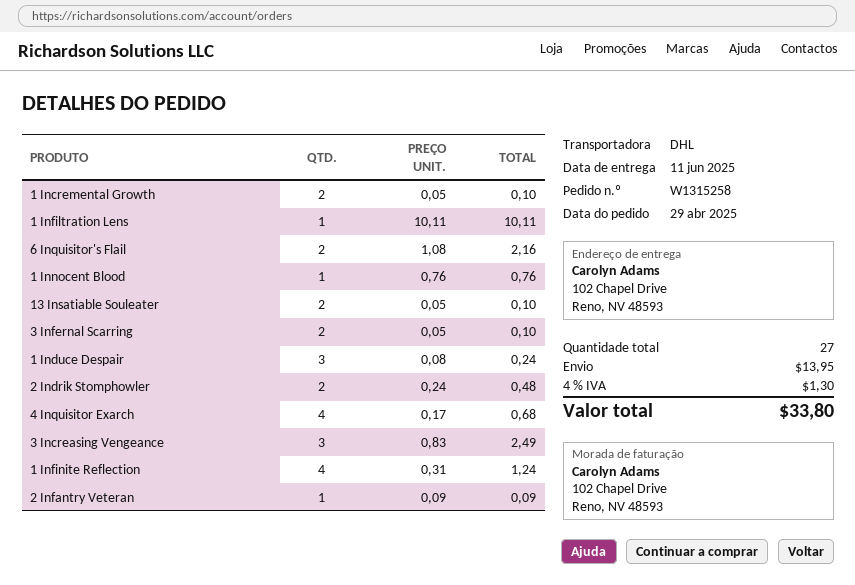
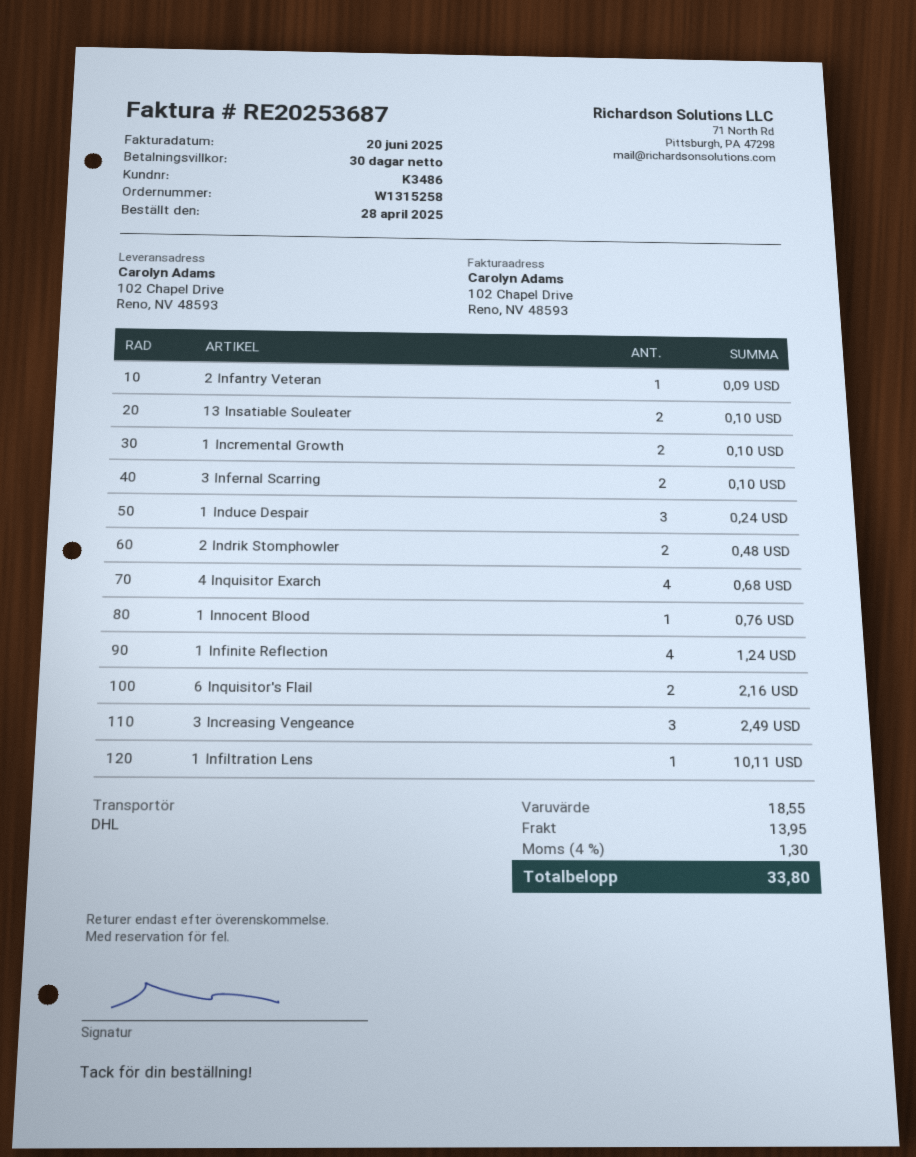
order date: 2025-04-29 -> 2025-04-28

